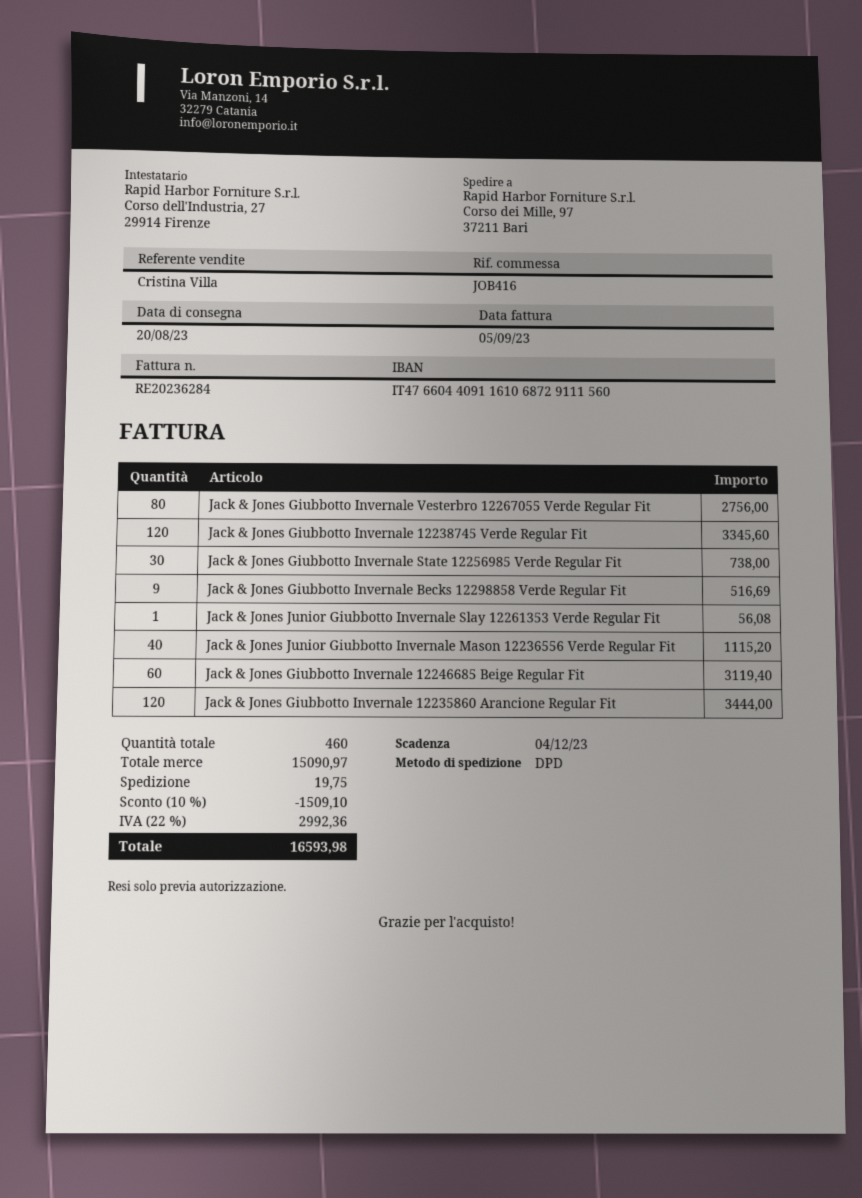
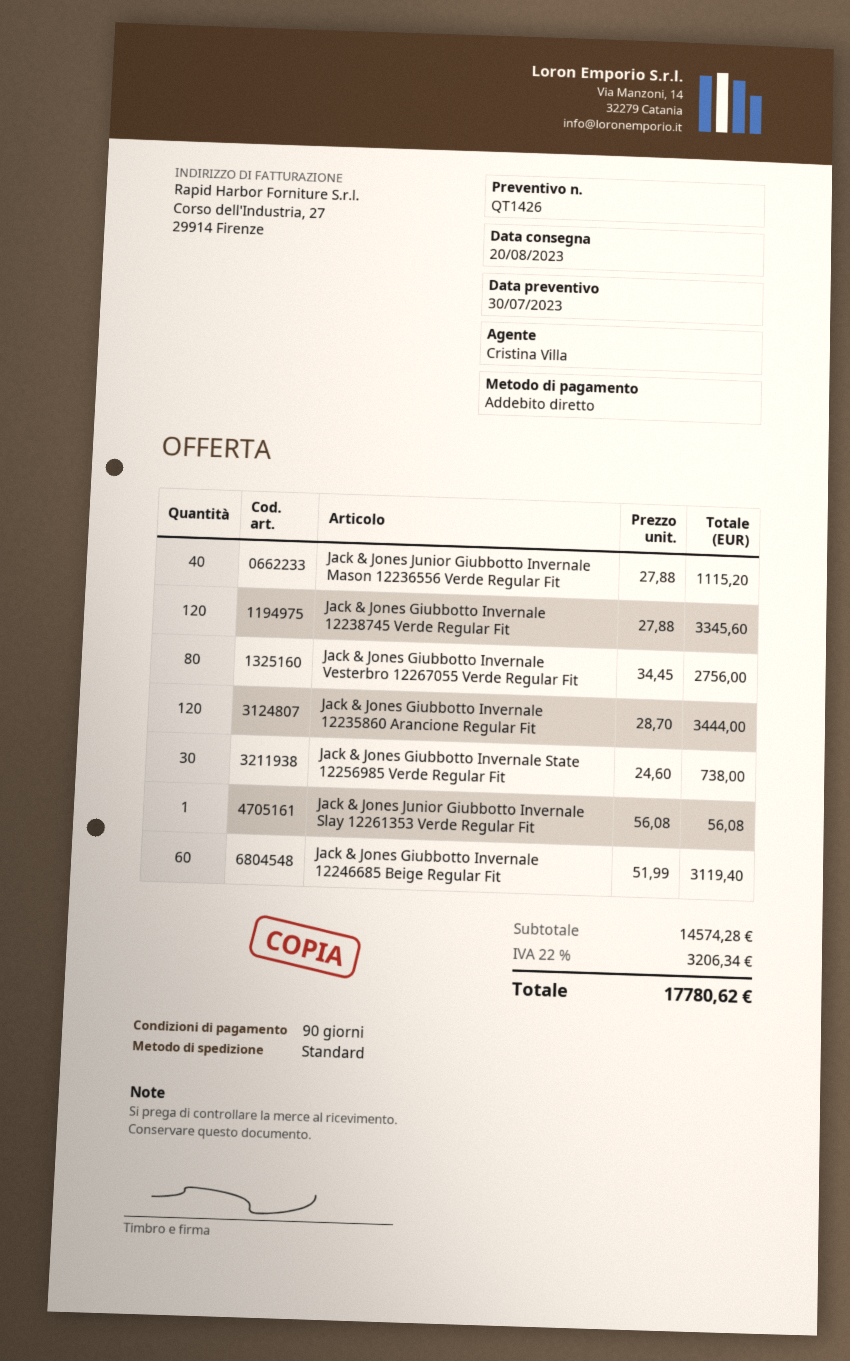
shipping method: DPD -> standard
Jack & Jones Giubbotto Invernale Becks 12298858 Verde Regular Fit: 9 for 516.69 -> none
subtotal: 15090.97 -> 14574.28
discount: 10% = 1509.10 -> none
shipping: 19.75 -> none
tax: 22% = 2992.36 -> 22% = 3206.34
total: 16593.98 -> 17780.62

